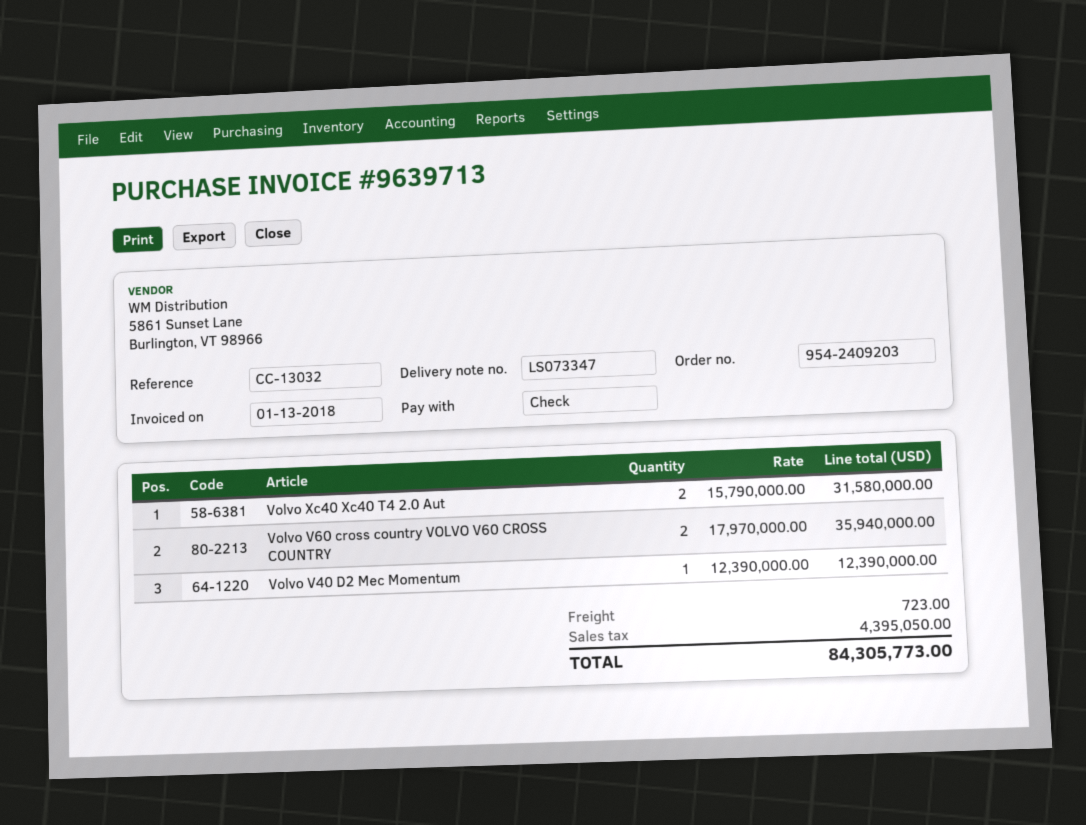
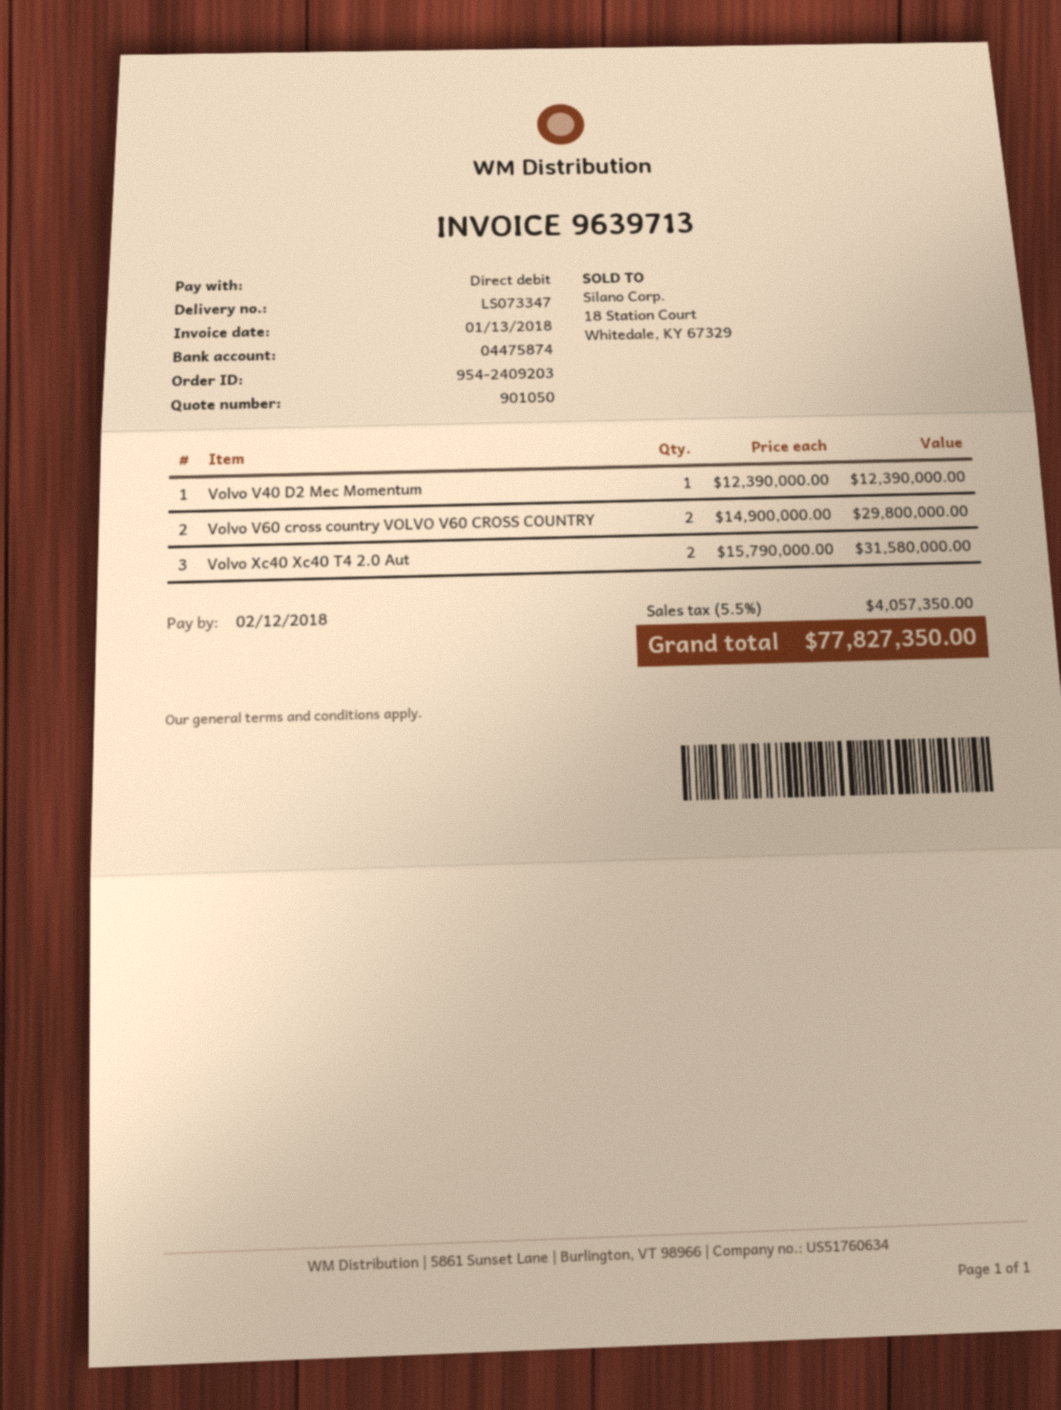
payment method: cheque -> direct debit
Volvo V60 cross country VOLVO V60 CROSS COUNTRY: 2 x 17970000.00 = 35940000.00 -> 2 x 14900000.00 = 29800000.00
shipping: 723.00 -> none
tax: 4395050.00 -> 4057350.00
total: 84305773.00 -> 77827350.00

